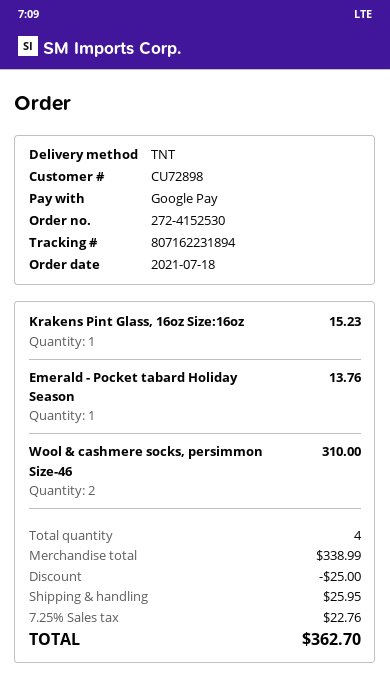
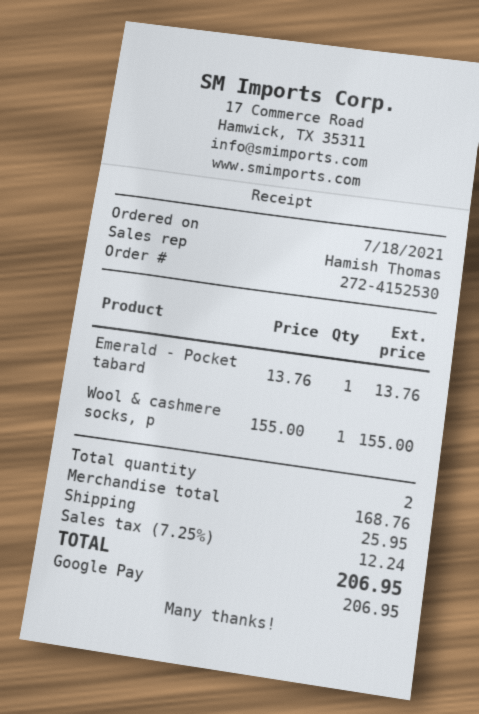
Krakens Pint Glass, 16oz Size:16oz: 1 for 15.23 -> none
Wool & cashmere socks, persimmon Size-46: 2 for 310.00 -> 1 for 155.00
total quantity: 4 -> 2
subtotal: 338.99 -> 168.76
discount: 25.00 -> none
tax: 7.25% = 22.76 -> 7.25% = 12.24
total: 362.70 -> 206.95

